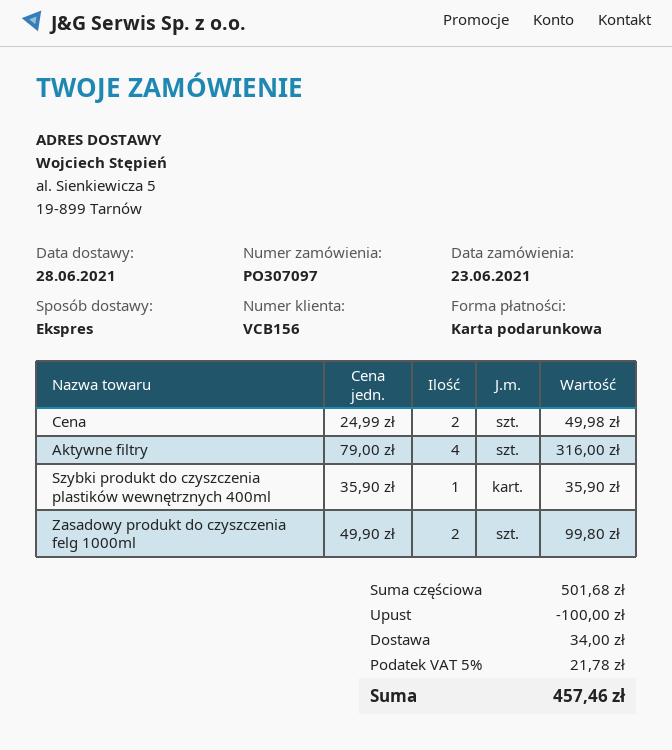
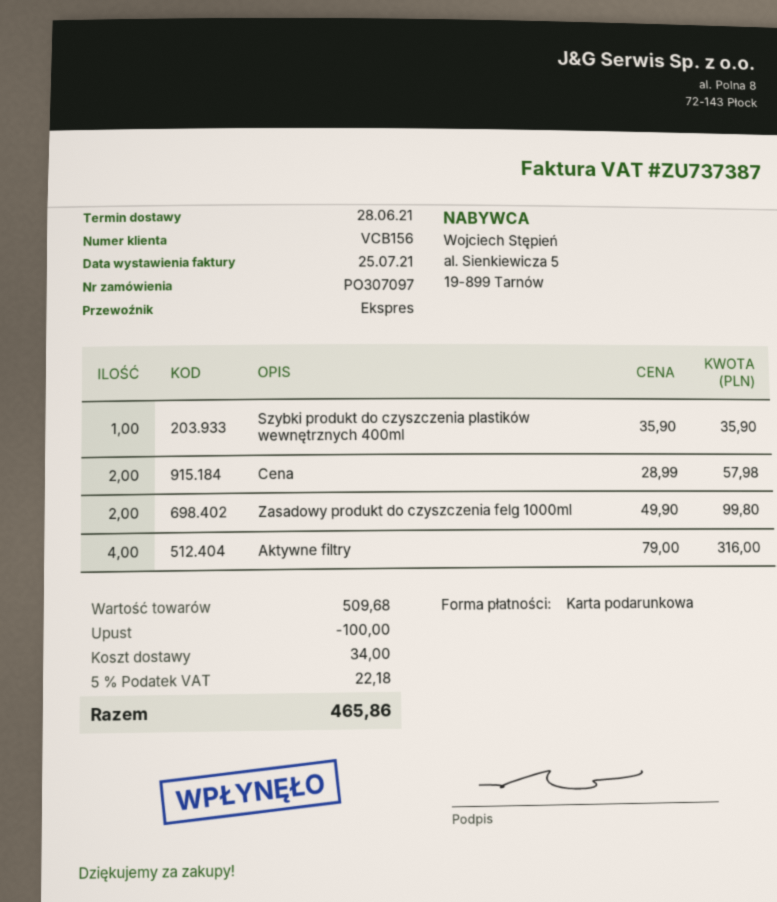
Cena: 2 x 24.99 = 49.98 -> 2 x 28.99 = 57.98
subtotal: 501.68 -> 509.68
tax: 5% = 21.78 -> 5% = 22.18
total: 457.46 -> 465.86

